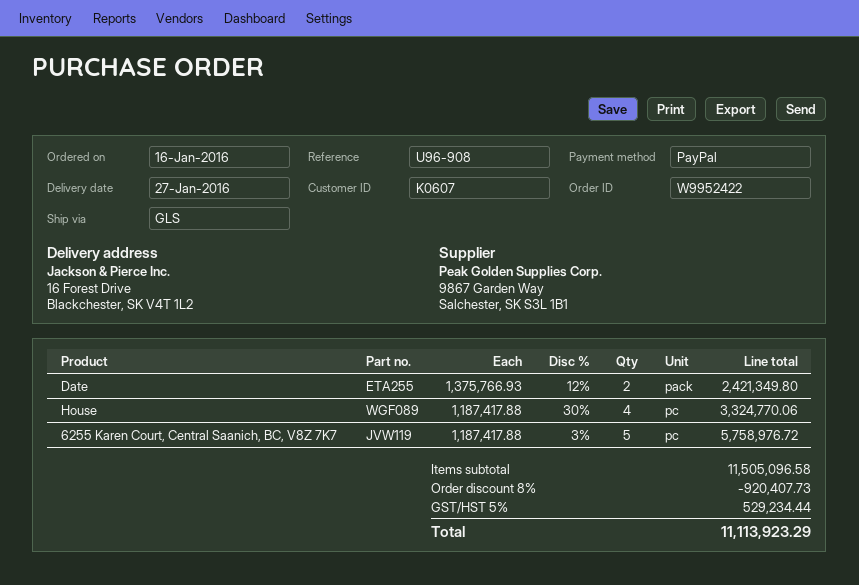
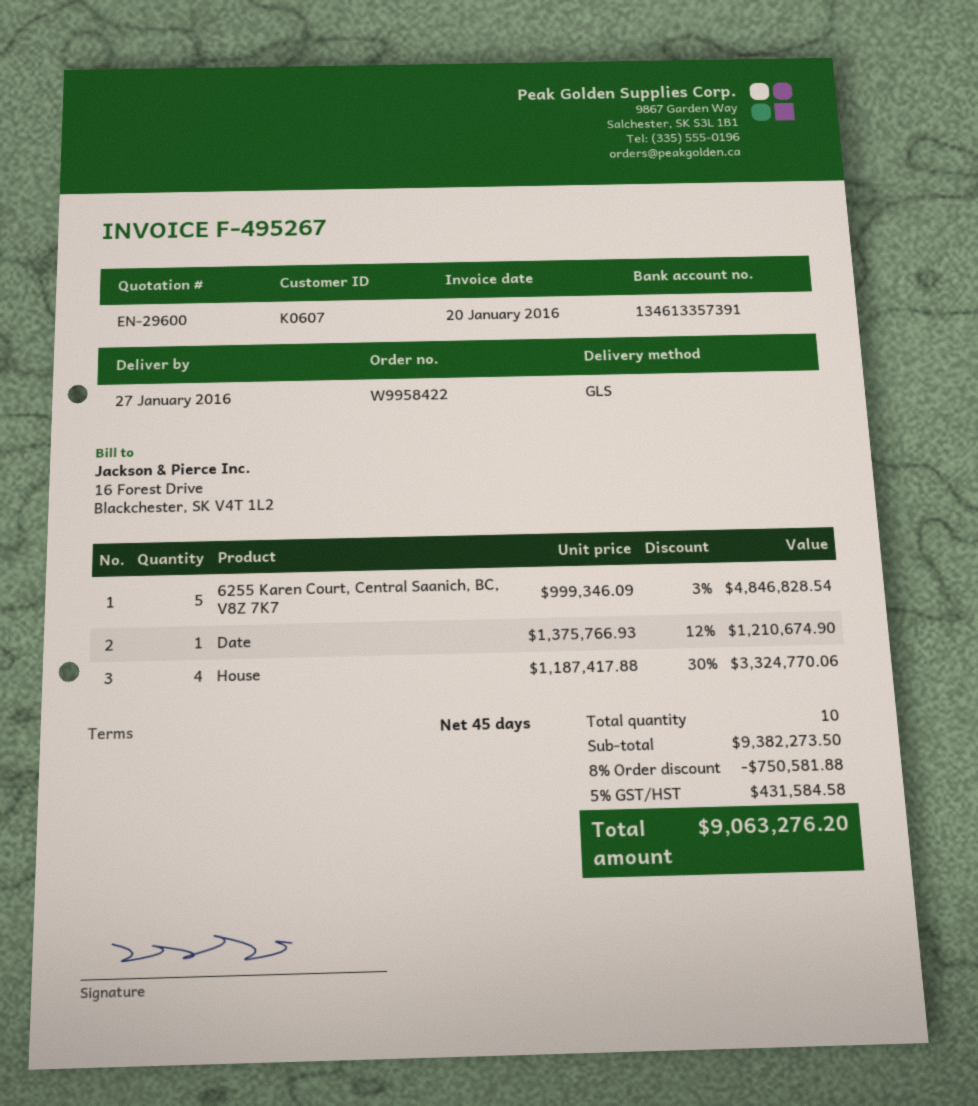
order number: W9952422 -> W9958422
Date: 2 x 1375766.93 - 12% = 2421349.80 -> 1 x 1375766.93 - 12% = 1210674.90
6255 Karen Court, Central Saanich, BC, V8Z 7K7: 5 x 1187417.88 - 3% = 5758976.72 -> 5 x 999346.09 - 3% = 4846828.54
subtotal: 11505096.58 -> 9382273.50
discount: 8% = 920407.73 -> 8% = 750581.88
tax: 5% = 529234.44 -> 5% = 431584.58
total: 11113923.29 -> 9063276.20

